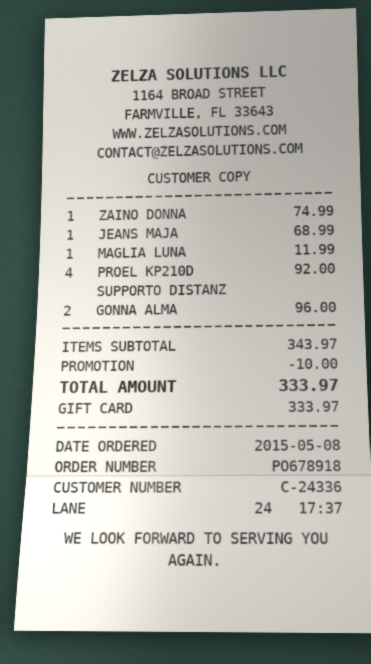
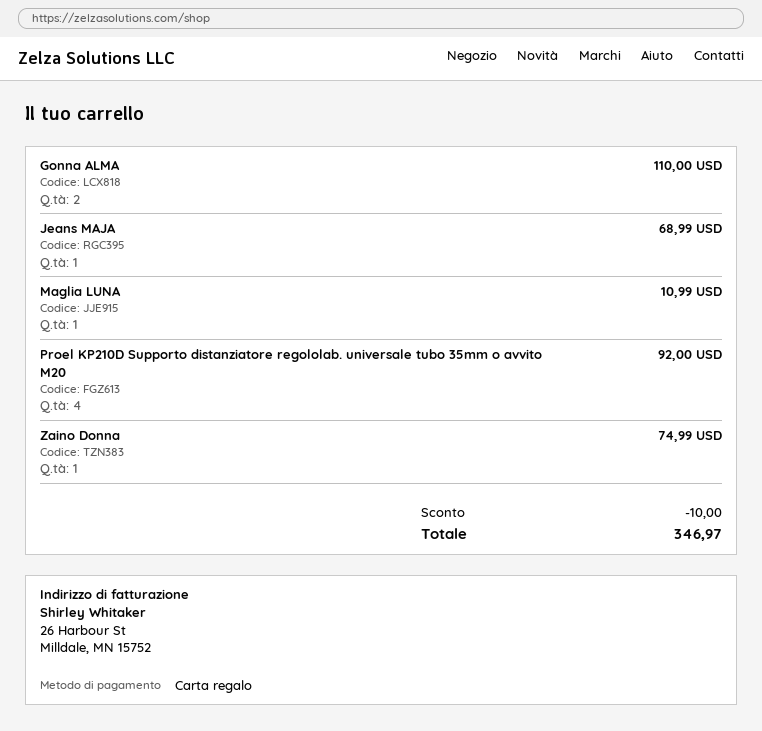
MAGLIA LUNA: 1 for 11.99 -> 1 for 10.99
GONNA ALMA: 2 for 96.00 -> 2 for 110.00
total: 333.97 -> 346.97

